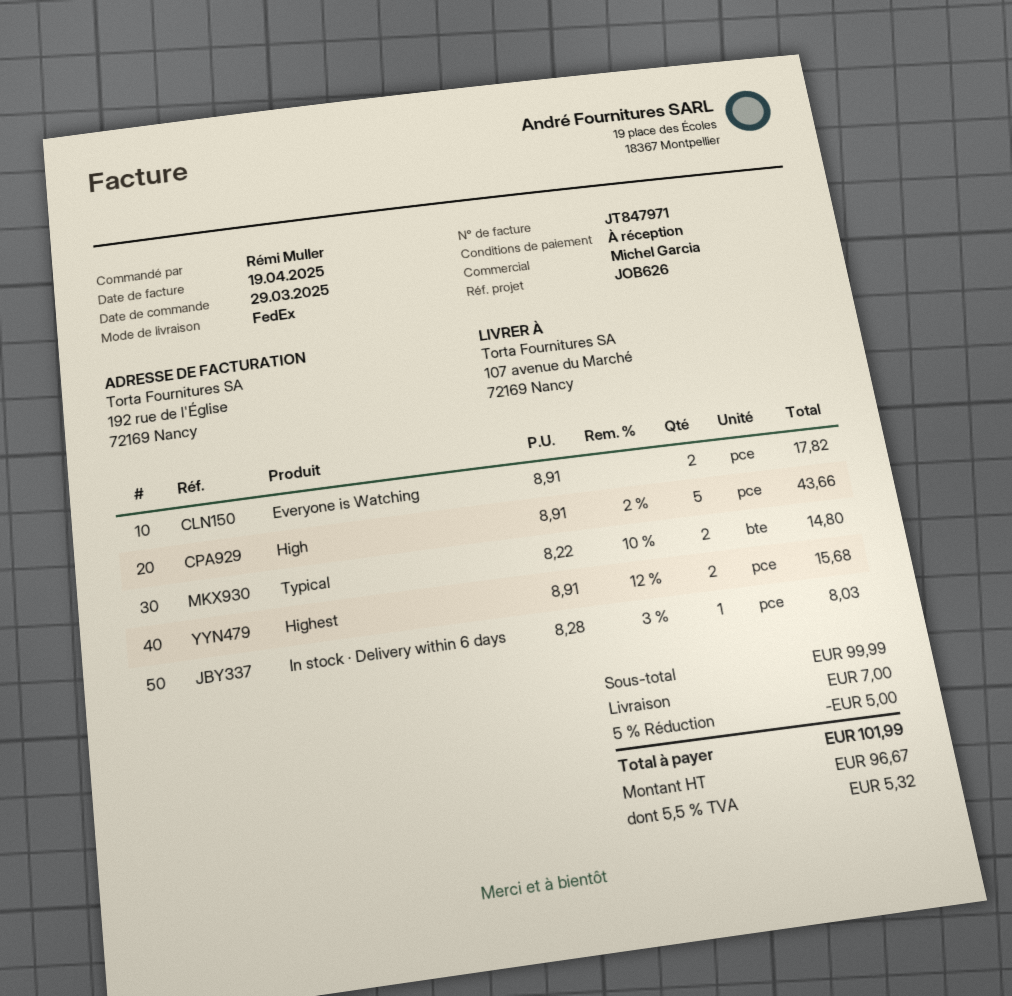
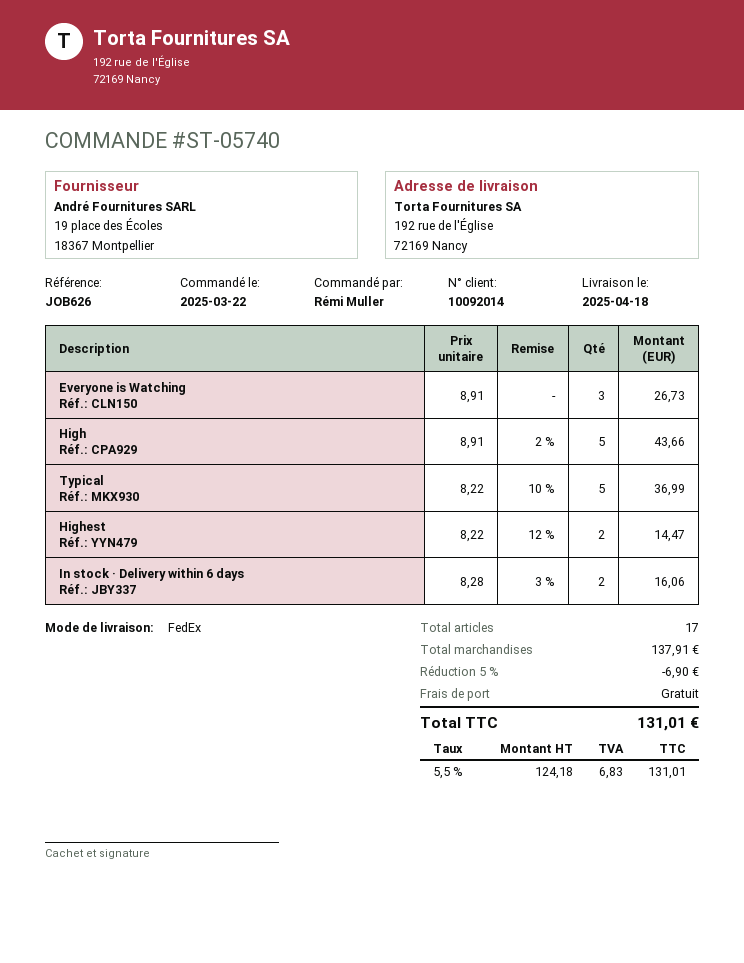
order date: 2025-03-29 -> 2025-03-22
ship to: 107 avenue du Marché, 72169 Nancy -> 192 rue de l'Église, 72169 Nancy
Everyone is Watching: 2 x 8.91 = 17.82 -> 3 x 8.91 = 26.73
Typical: 2 x 8.22 - 10% = 14.80 -> 5 x 8.22 - 10% = 36.99
Highest: 2 x 8.91 - 12% = 15.68 -> 2 x 8.22 - 12% = 14.47
In stock · Delivery within 6 days: 1 x 8.28 - 3% = 8.03 -> 2 x 8.28 - 3% = 16.06
subtotal: 99.99 -> 137.91
discount: 5% = 5.00 -> 5% = 6.90
shipping: 7.00 -> 0.00
net: 96.67 -> 124.18
tax: 5.5% = 5.32 -> 5.5% = 6.83
total: 101.99 -> 131.01

